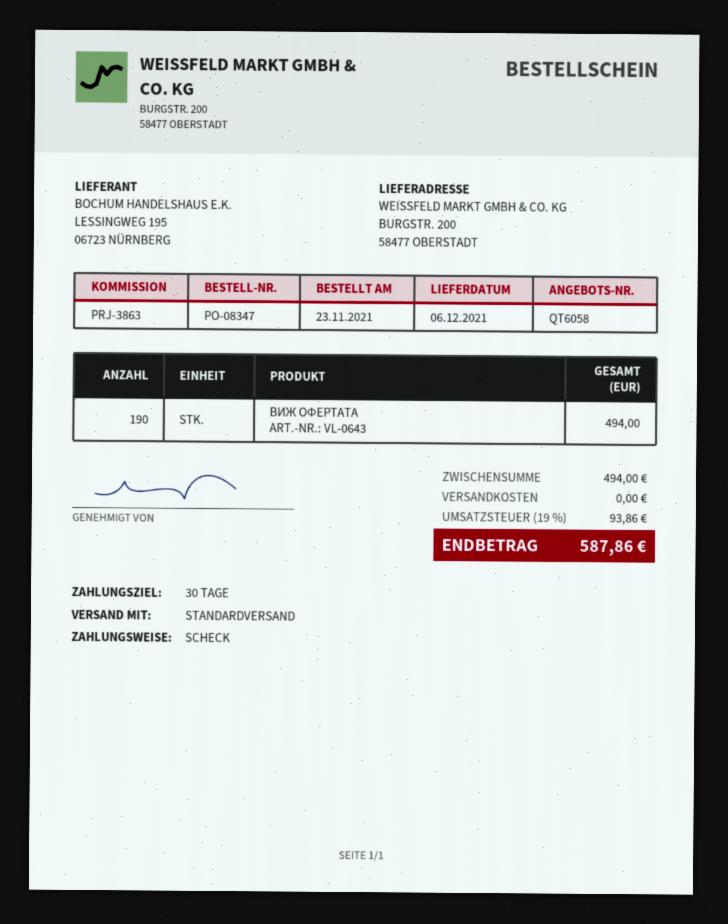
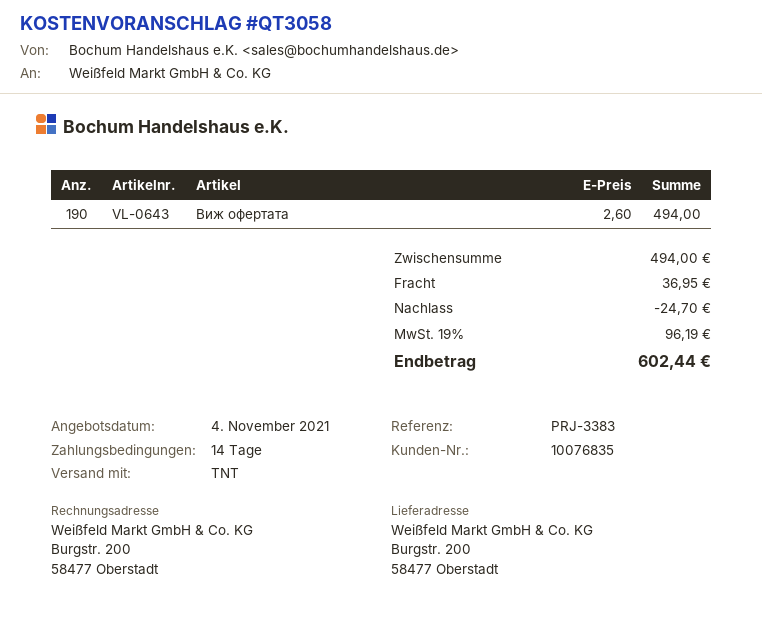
quote number: QT6058 -> QT3058
payment terms: 30 days -> 14 days
reference: PRJ-3863 -> PRJ-3383
shipping method: standard -> TNT
discount: none -> 24.70
shipping: 0.00 -> 36.95
tax: 19% = 93.86 -> 19% = 96.19
total: 587.86 -> 602.44

